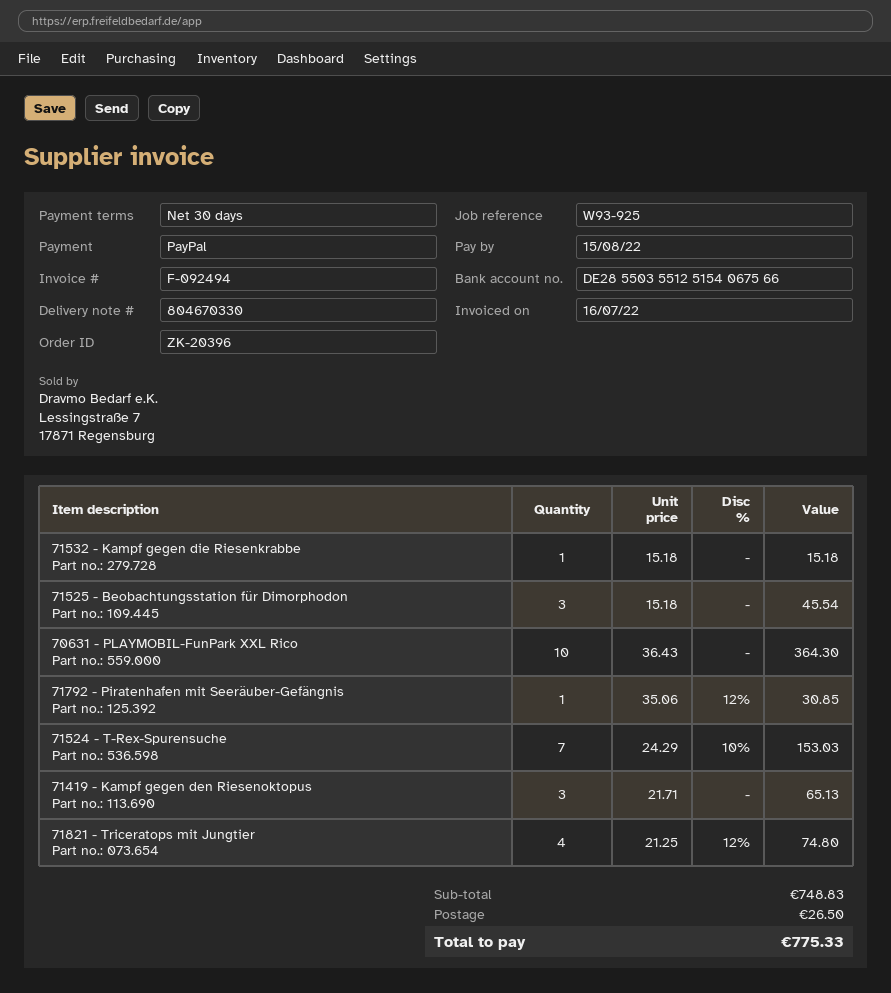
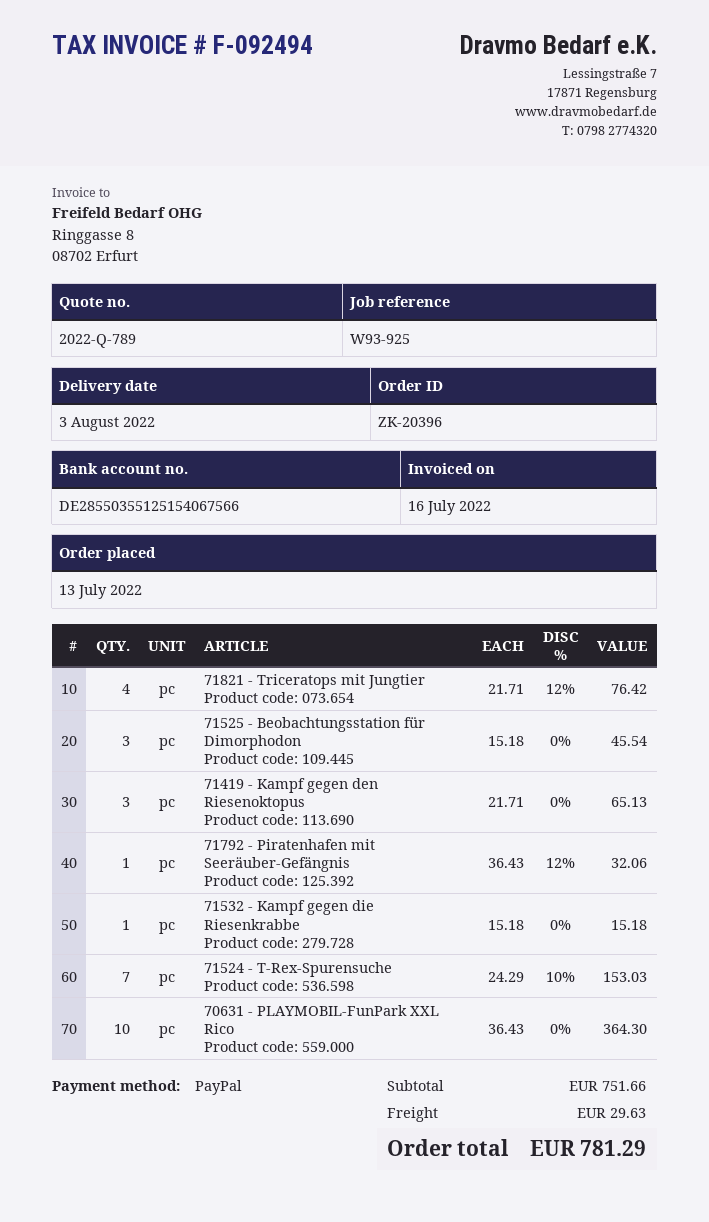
71792 - Piratenhafen mit Seeräuber-Gefängnis: 1 x 35.06 - 12% = 30.85 -> 1 x 36.43 - 12% = 32.06
71821 - Triceratops mit Jungtier: 4 x 21.25 - 12% = 74.80 -> 4 x 21.71 - 12% = 76.42
subtotal: 748.83 -> 751.66
shipping: 26.50 -> 29.63
total: 775.33 -> 781.29

